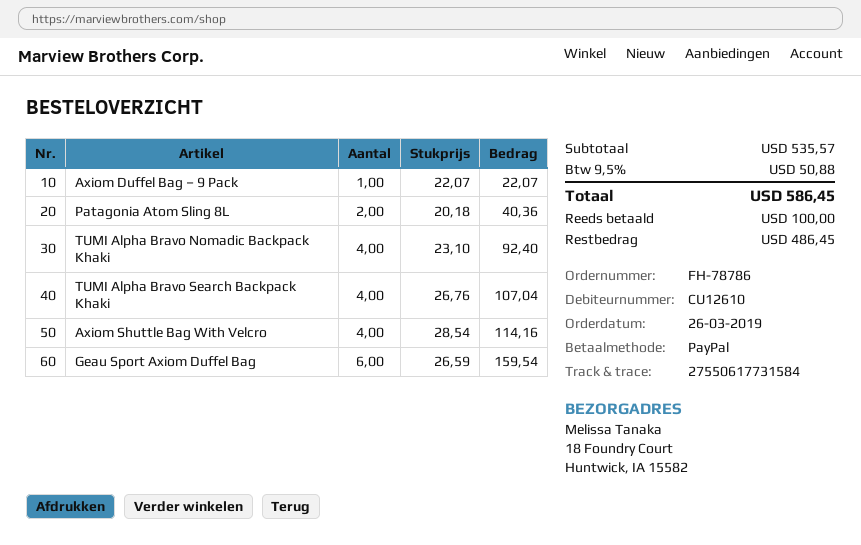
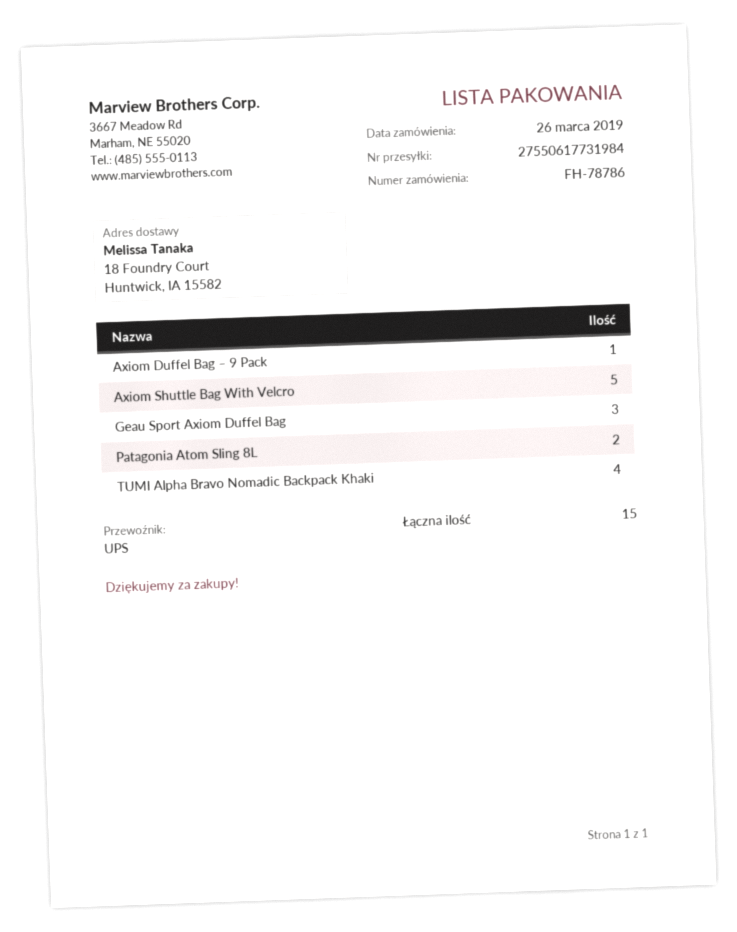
tracking number: 27550617731584 -> 27550617731984
TUMI Alpha Bravo Search Backpack Khaki: 4 -> none
Axiom Shuttle Bag With Velcro: 4 -> 5
Geau Sport Axiom Duffel Bag: 6 -> 3

